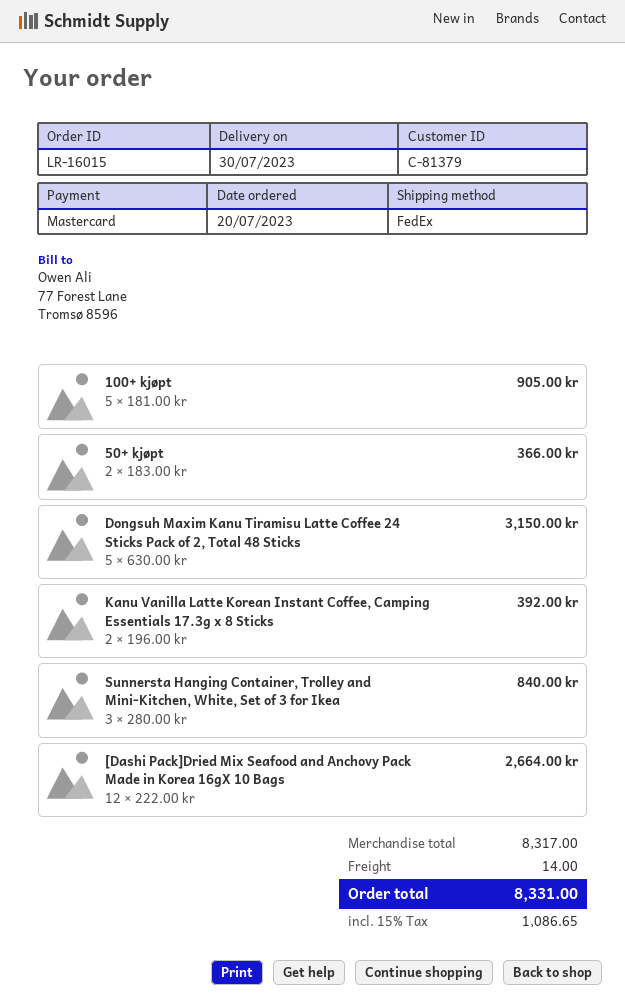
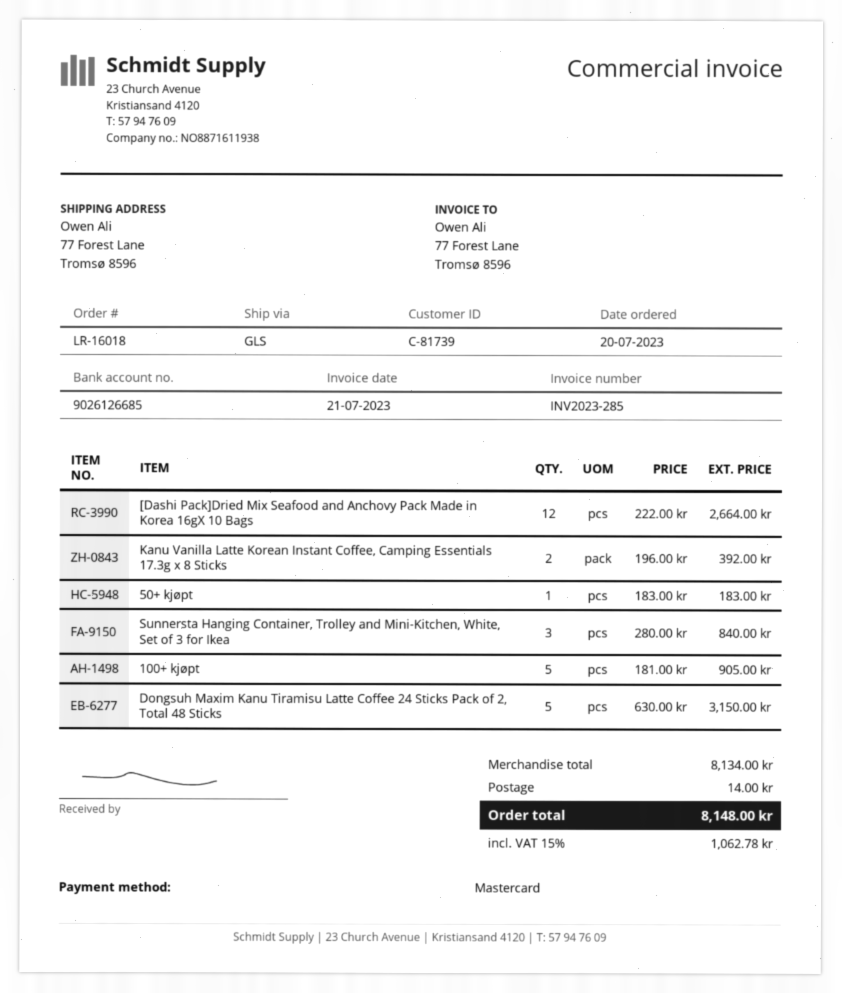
order number: LR-16015 -> LR-16018
customer number: C-81379 -> C-81739
shipping method: FedEx -> GLS
50+ kjøpt: 2 x 183.00 = 366.00 -> 1 x 183.00 = 183.00
subtotal: 8317.00 -> 8134.00
tax: 15% = 1086.65 -> 15% = 1062.78
total: 8331.00 -> 8148.00

